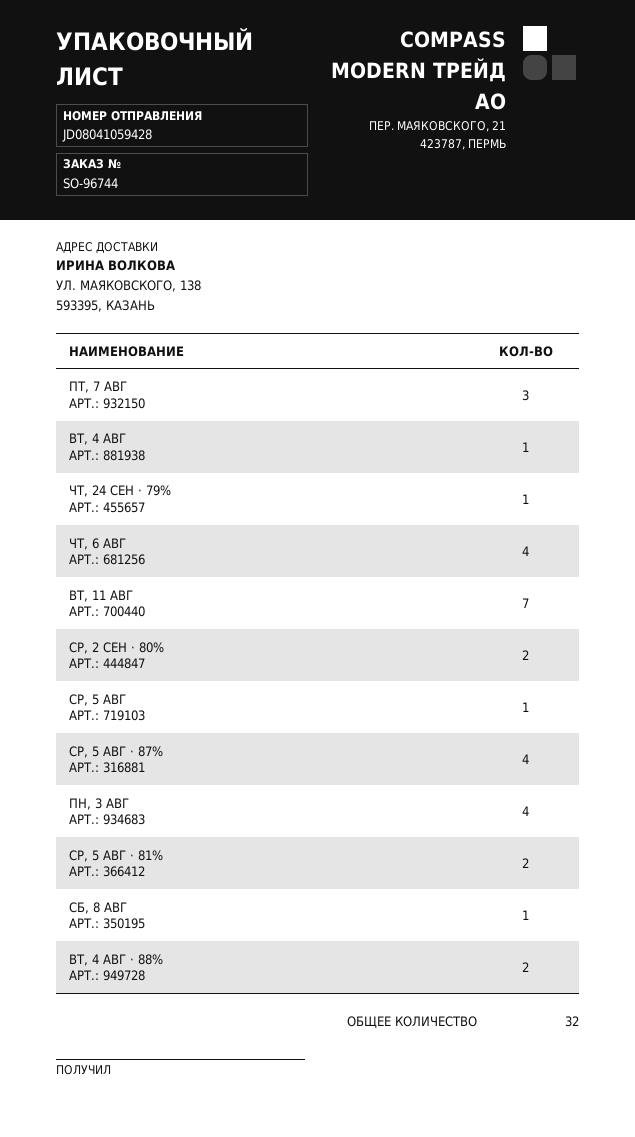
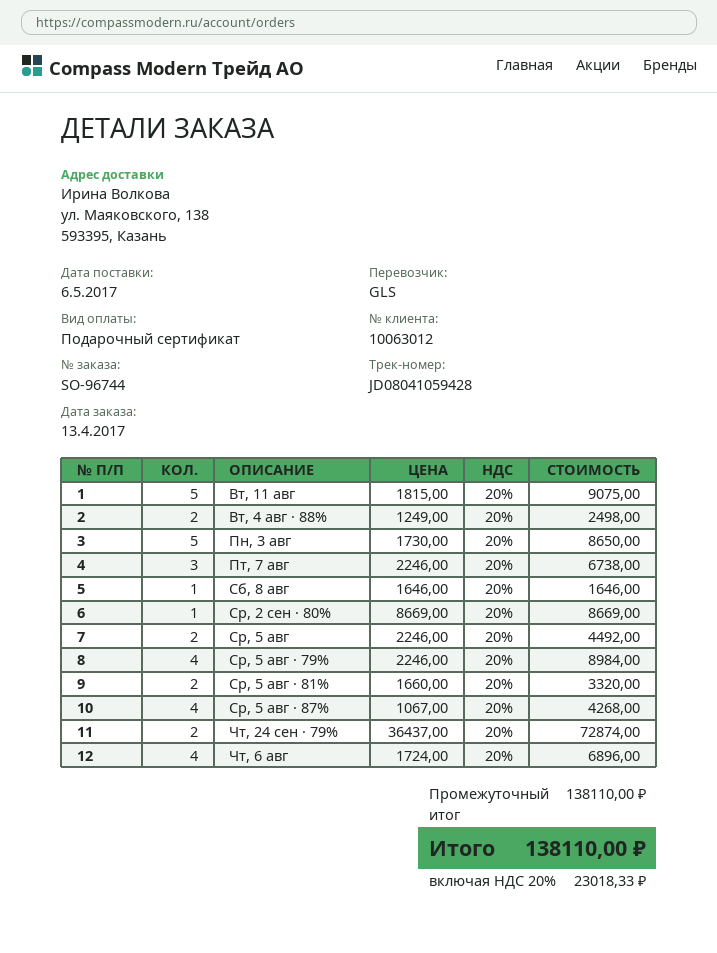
ВТ, 4 АВГ: 1 -> none
ЧТ, 24 СЕН · 79%: 1 -> 2
ВТ, 11 АВГ: 7 -> 5
СР, 2 СЕН · 80%: 2 -> 1
СР, 5 АВГ: 1 -> 2
ПН, 3 АВГ: 4 -> 5
Ср, 5 авг · 79%: none -> 4

